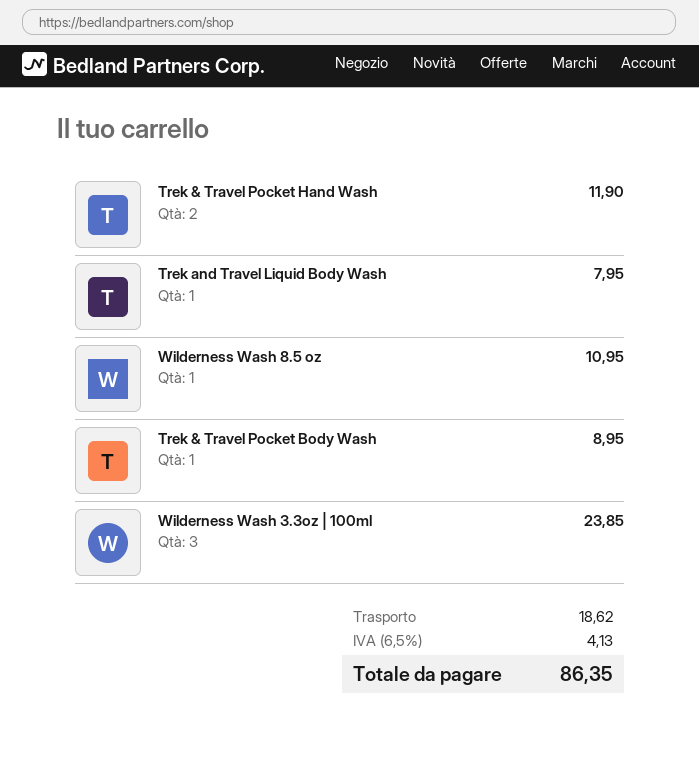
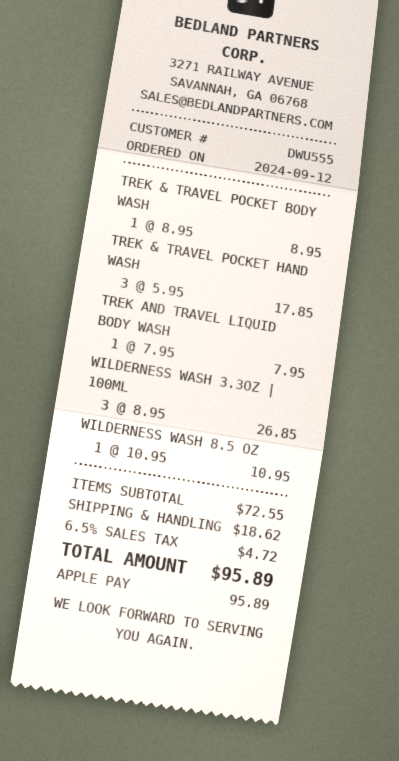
Trek & Travel Pocket Hand Wash: 2 for 11.90 -> 3 for 17.85
Wilderness Wash 3.3oz | 100ml: 3 for 23.85 -> 3 for 26.85
tax: 6.5% = 4.13 -> 6.5% = 4.72
total: 86.35 -> 95.89

